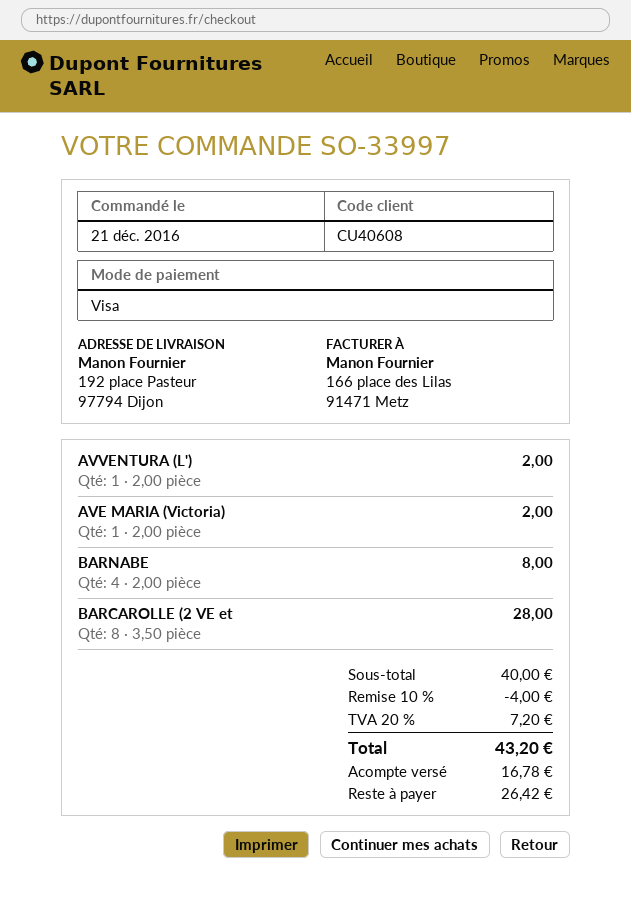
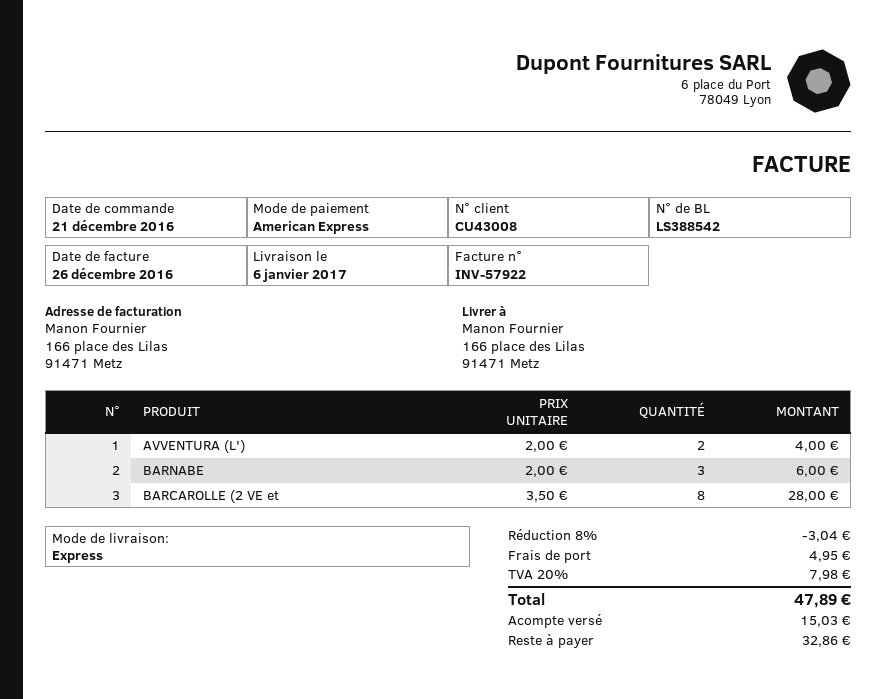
customer number: CU40608 -> CU43008
payment method: Visa -> American Express
ship to: 192 place Pasteur, 97794 Dijon -> 166 place des Lilas, 91471 Metz
AVVENTURA (L'): 1 x 2.00 = 2.00 -> 2 x 2.00 = 4.00
AVE MARIA (Victoria): 1 x 2.00 = 2.00 -> none
BARNABE: 4 x 2.00 = 8.00 -> 3 x 2.00 = 6.00
discount: 10% = 4.00 -> 8% = 3.04
shipping: none -> 4.95
tax: 20% = 7.20 -> 20% = 7.98
total: 43.20 -> 47.89
deposit: 16.78 -> 15.03
balance: 26.42 -> 32.86

